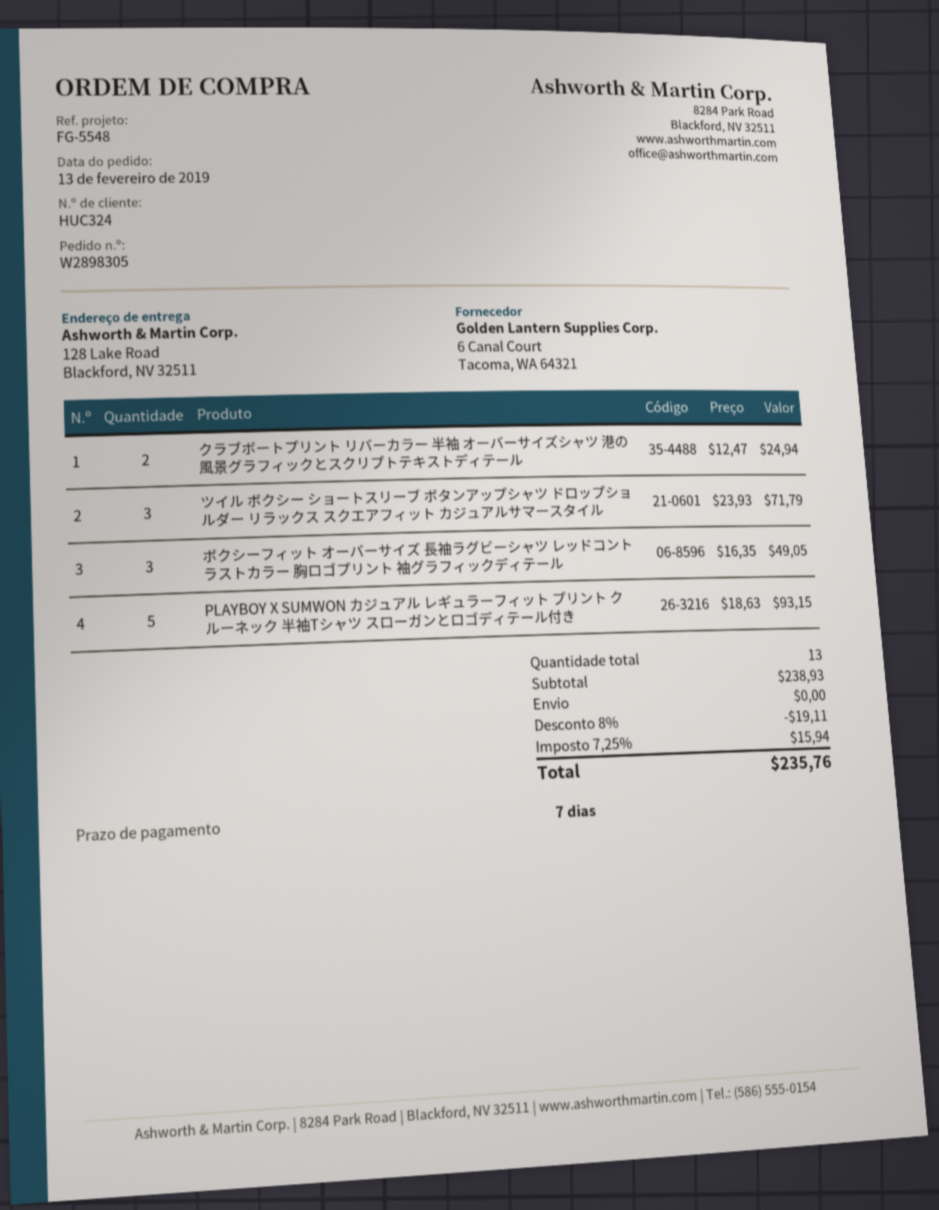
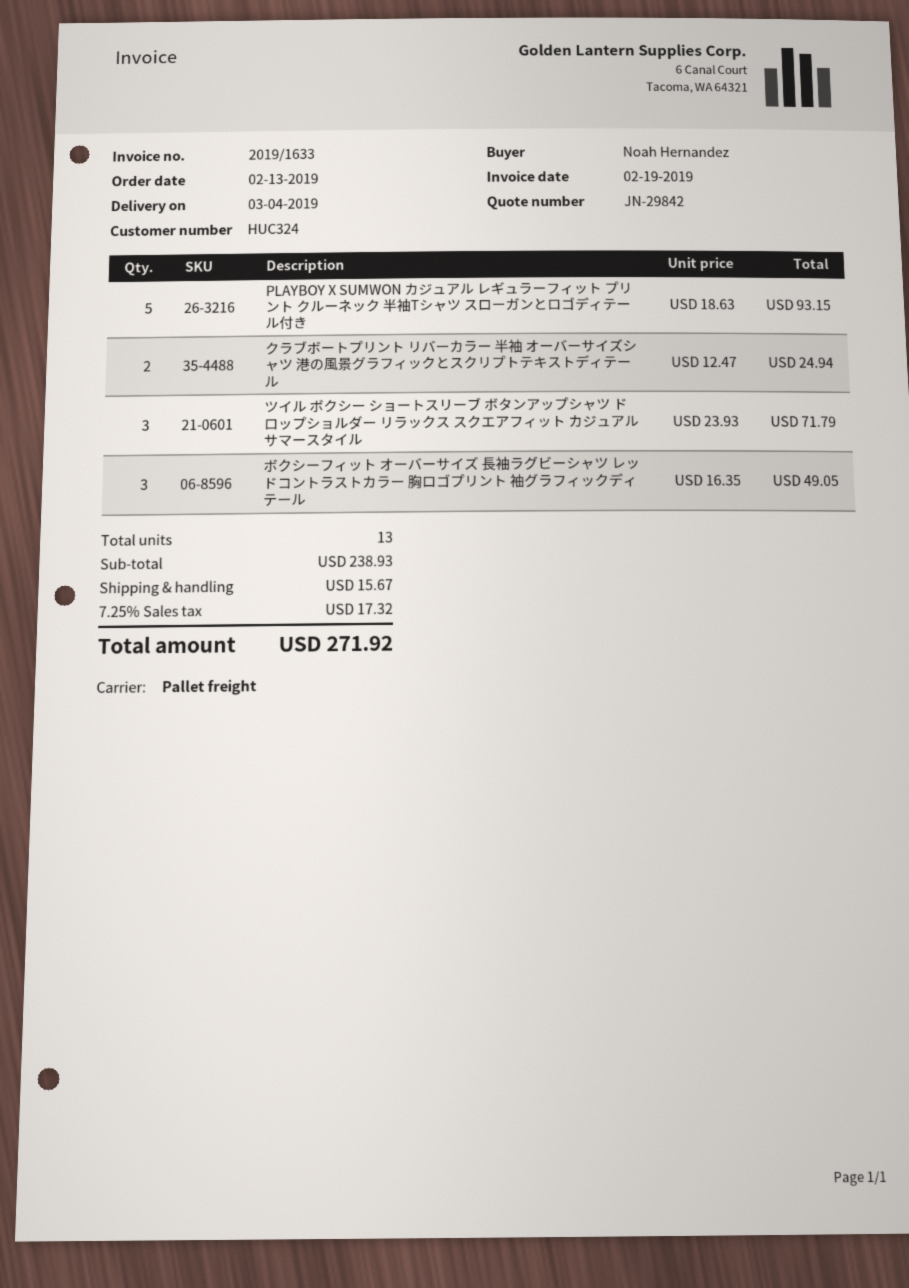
discount: 8% = 19.11 -> none
shipping: 0.00 -> 15.67
tax: 7.25% = 15.94 -> 7.25% = 17.32
total: 235.76 -> 271.92

